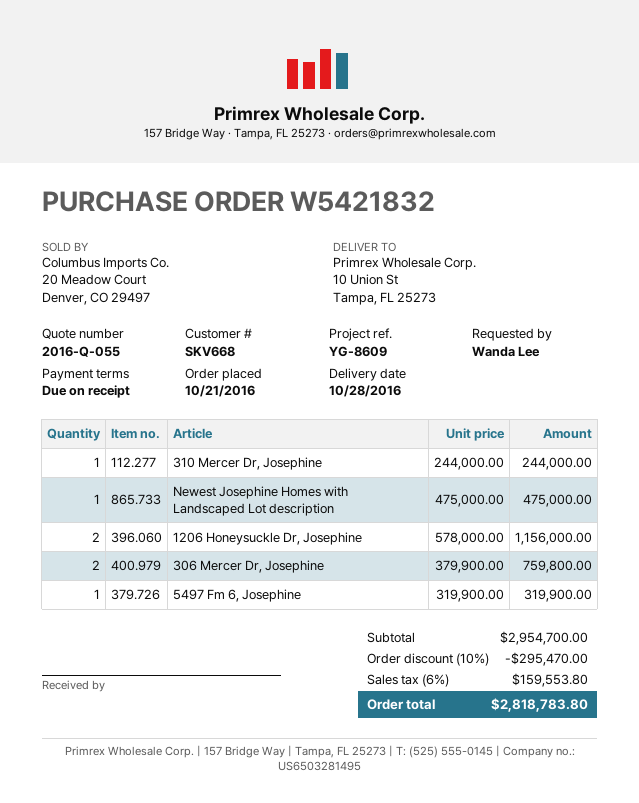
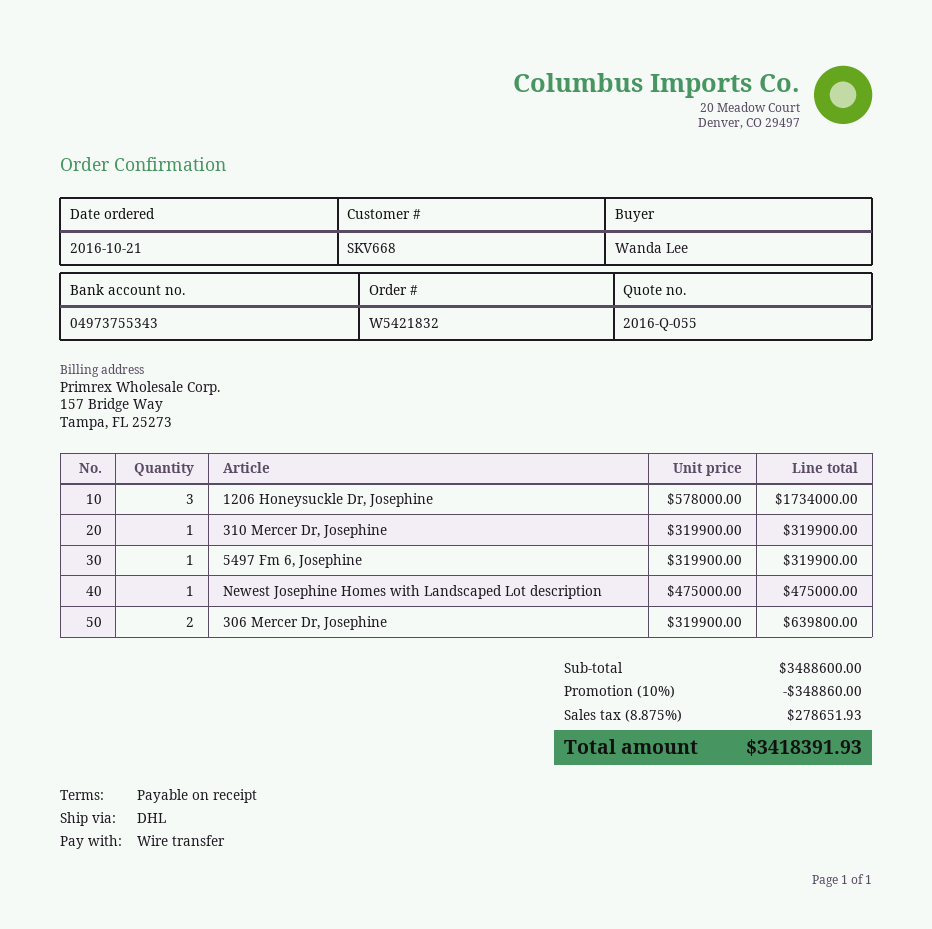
310 Mercer Dr, Josephine: 1 x 244000.00 = 244000.00 -> 1 x 319900.00 = 319900.00
1206 Honeysuckle Dr, Josephine: 2 x 578000.00 = 1156000.00 -> 3 x 578000.00 = 1734000.00
306 Mercer Dr, Josephine: 2 x 379900.00 = 759800.00 -> 2 x 319900.00 = 639800.00
subtotal: 2954700.00 -> 3488600.00
discount: 10% = 295470.00 -> 10% = 348860.00
tax: 6% = 159553.80 -> 8.875% = 278651.93
total: 2818783.80 -> 3418391.93

